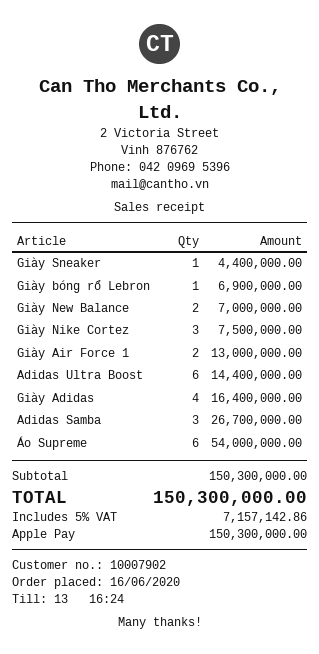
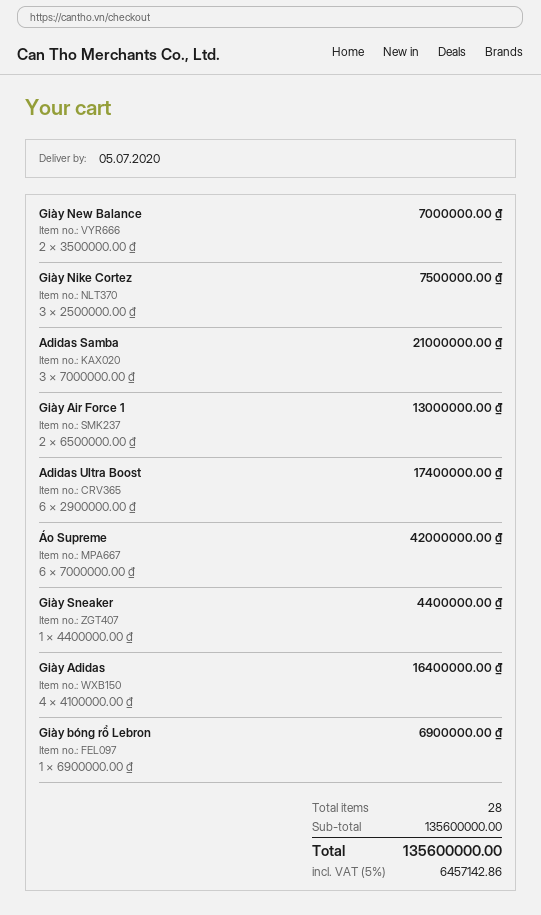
Adidas Ultra Boost: 6 for 14400000.00 -> 6 for 17400000.00
Adidas Samba: 3 for 26700000.00 -> 3 for 21000000.00
Áo Supreme: 6 for 54000000.00 -> 6 for 42000000.00
subtotal: 150300000.00 -> 135600000.00
tax: 5% = 7157142.86 -> 5% = 6457142.86
total: 150300000.00 -> 135600000.00

